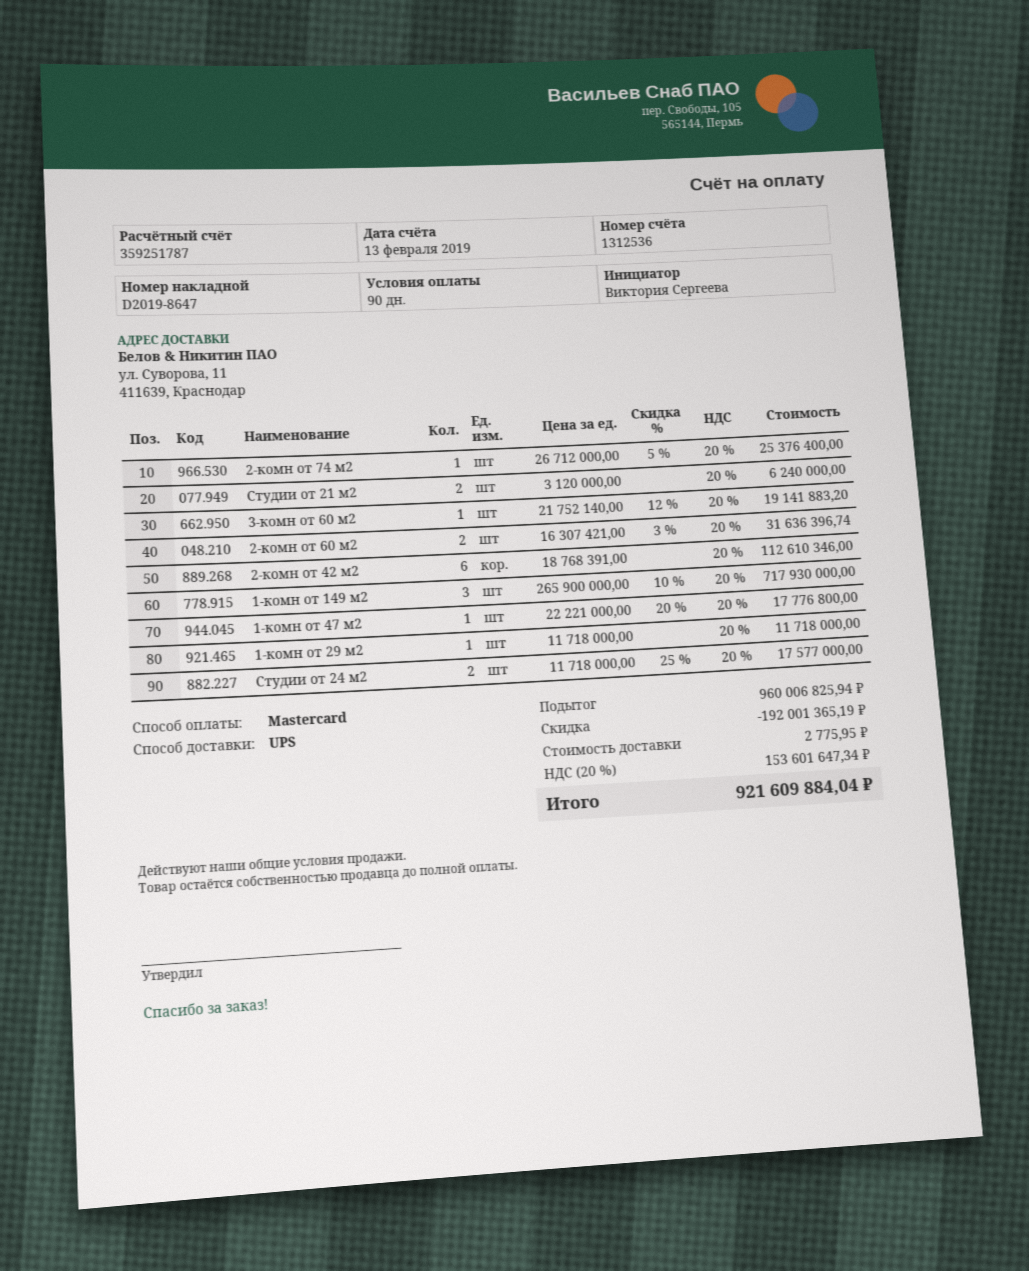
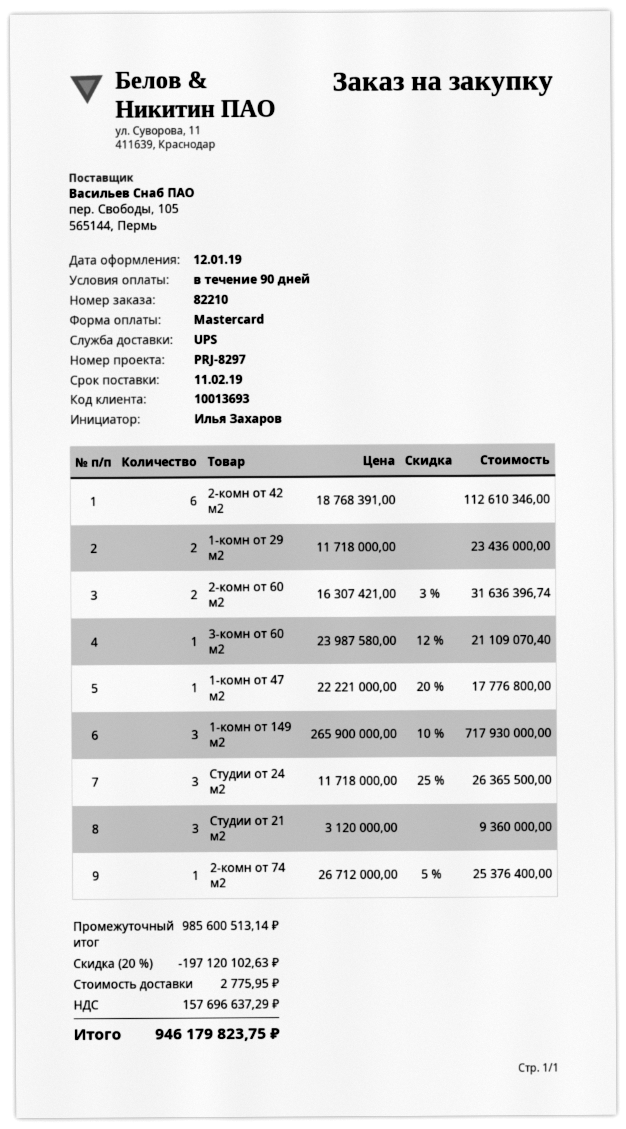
ordered by: Виктория Сергеева -> Илья Захаров
Студии от 21 м2: 2 x 3120000.00 = 6240000.00 -> 3 x 3120000.00 = 9360000.00
3-комн от 60 м2: 1 x 21752140.00 - 12% = 19141883.20 -> 1 x 23987580.00 - 12% = 21109070.40
1-комн от 29 м2: 1 x 11718000.00 = 11718000.00 -> 2 x 11718000.00 = 23436000.00
Студии от 24 м2: 2 x 11718000.00 - 25% = 17577000.00 -> 3 x 11718000.00 - 25% = 26365500.00
subtotal: 960006825.94 -> 985600513.14
discount: 192001365.19 -> 197120102.63
tax: 153601647.34 -> 157696637.29
total: 921609884.04 -> 946179823.75

